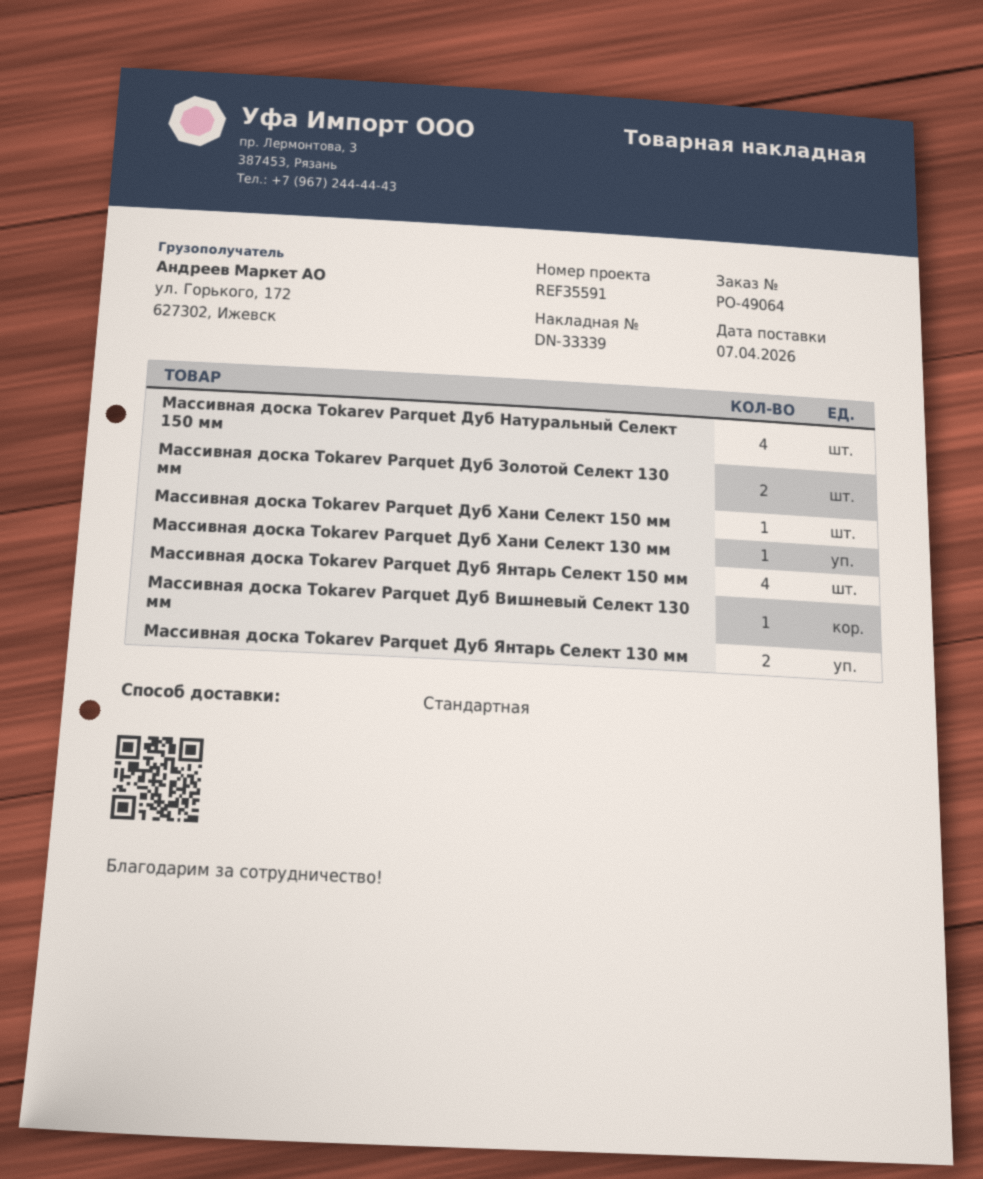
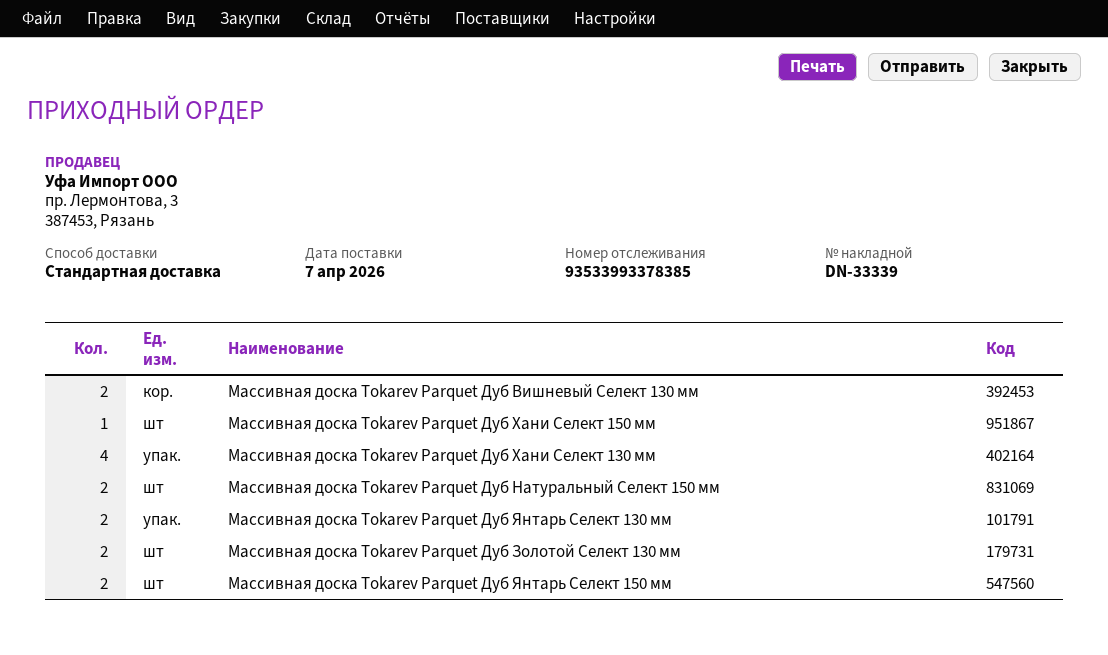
Массивная доска Tokarev Parquet Дуб Натуральный Селект 150 мм: 4 -> 2
Массивная доска Tokarev Parquet Дуб Хани Селект 130 мм: 1 -> 4
Массивная доска Tokarev Parquet Дуб Янтарь Селект 150 мм: 4 -> 2
Массивная доска Tokarev Parquet Дуб Вишневый Селект 130 мм: 1 -> 2

